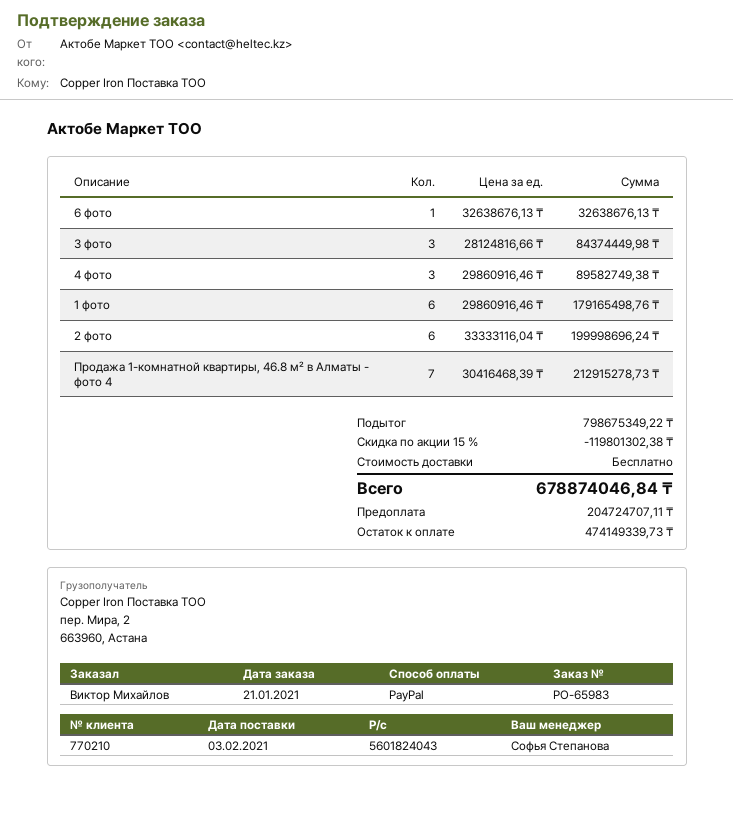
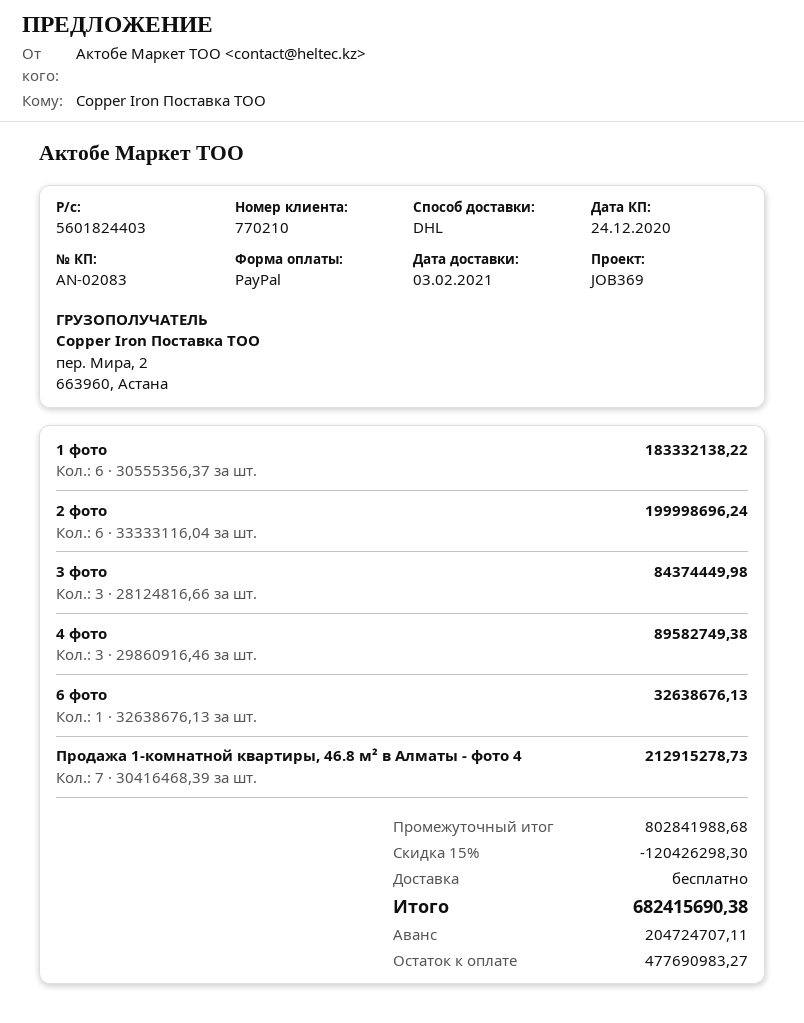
bank account: 5601824043 -> 5601824403
1 фото: 6 x 29860916.46 = 179165498.76 -> 6 x 30555356.37 = 183332138.22
subtotal: 798675349.22 -> 802841988.68
discount: 15% = 119801302.38 -> 15% = 120426298.30
total: 678874046.84 -> 682415690.38
balance: 474149339.73 -> 477690983.27

